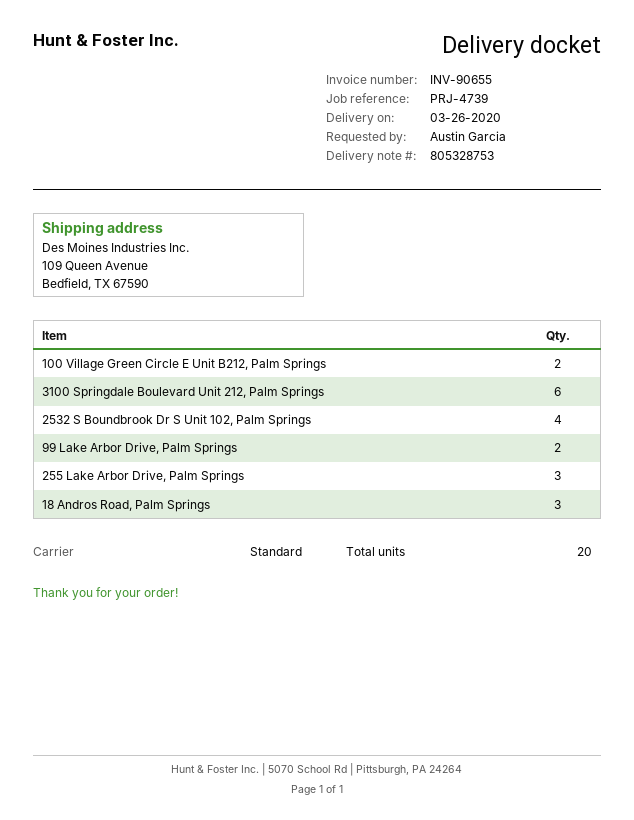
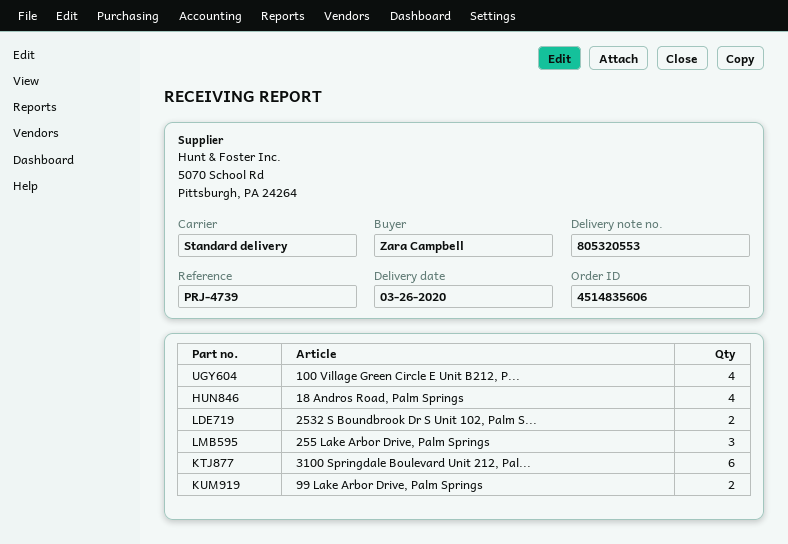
delivery note number: 805328753 -> 805320553
ordered by: Austin Garcia -> Zara Campbell
100 Village Green Circle E Unit B212, Palm Springs: 2 -> 4
2532 S Boundbrook Dr S Unit 102, Palm Springs: 4 -> 2
18 Andros Road, Palm Springs: 3 -> 4

